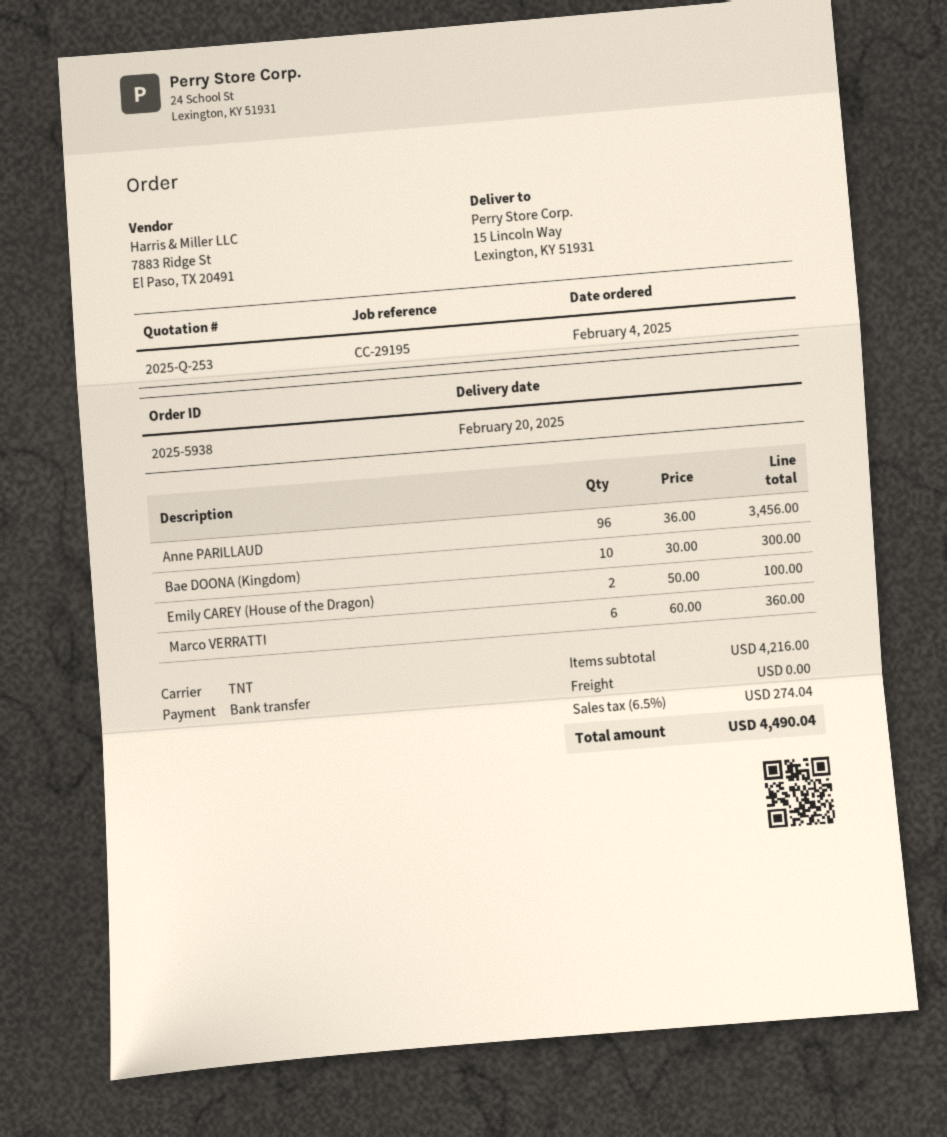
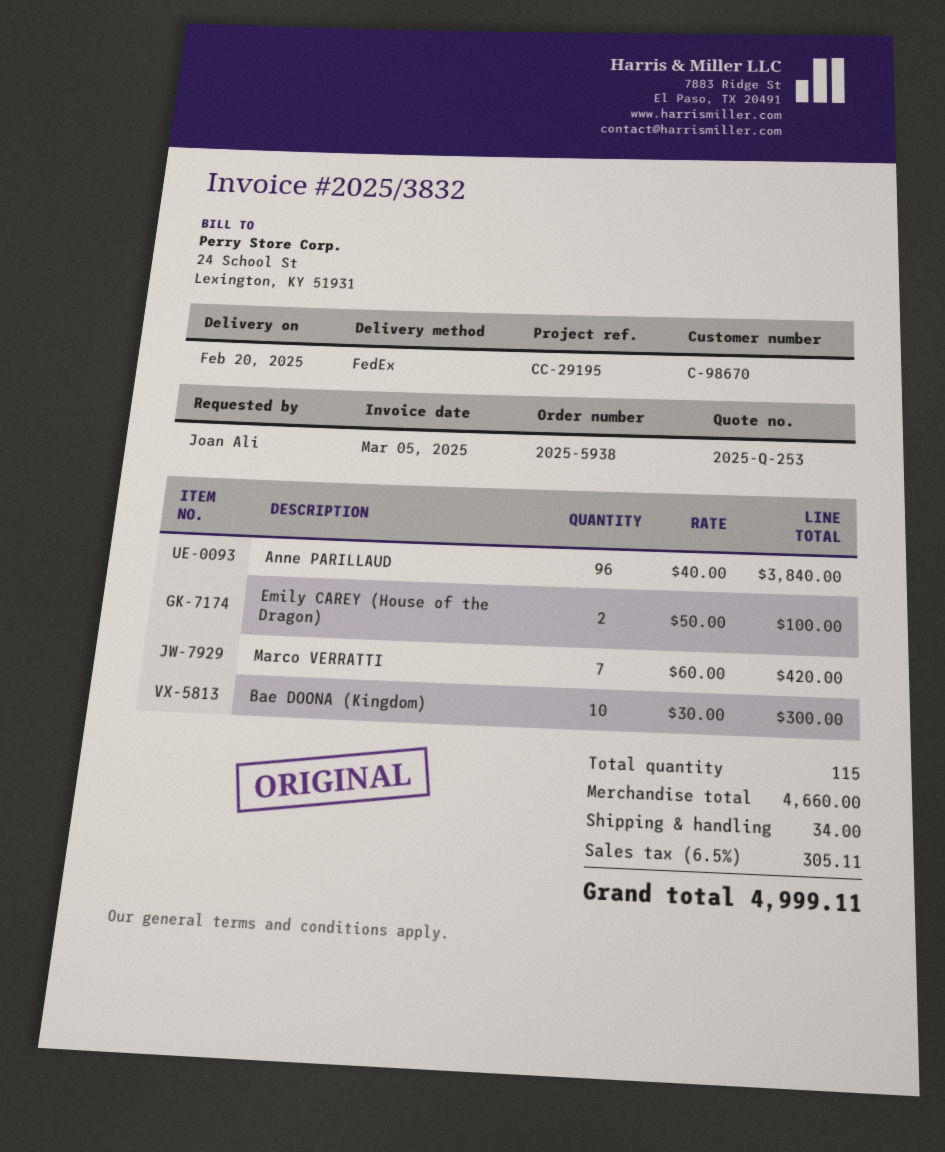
shipping method: TNT -> FedEx
Anne PARILLAUD: 96 x 36.00 = 3456.00 -> 96 x 40.00 = 3840.00
Marco VERRATTI: 6 x 60.00 = 360.00 -> 7 x 60.00 = 420.00
subtotal: 4216.00 -> 4660.00
shipping: 0.00 -> 34.00
tax: 6.5% = 274.04 -> 6.5% = 305.11
total: 4490.04 -> 4999.11

